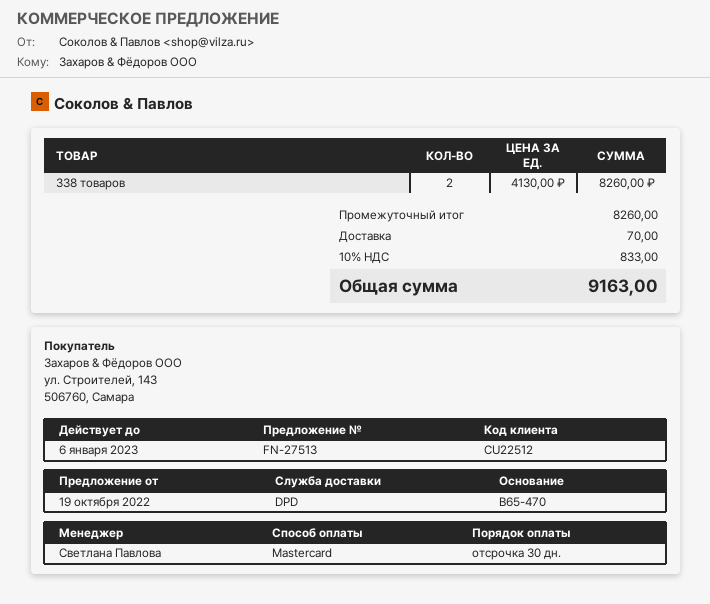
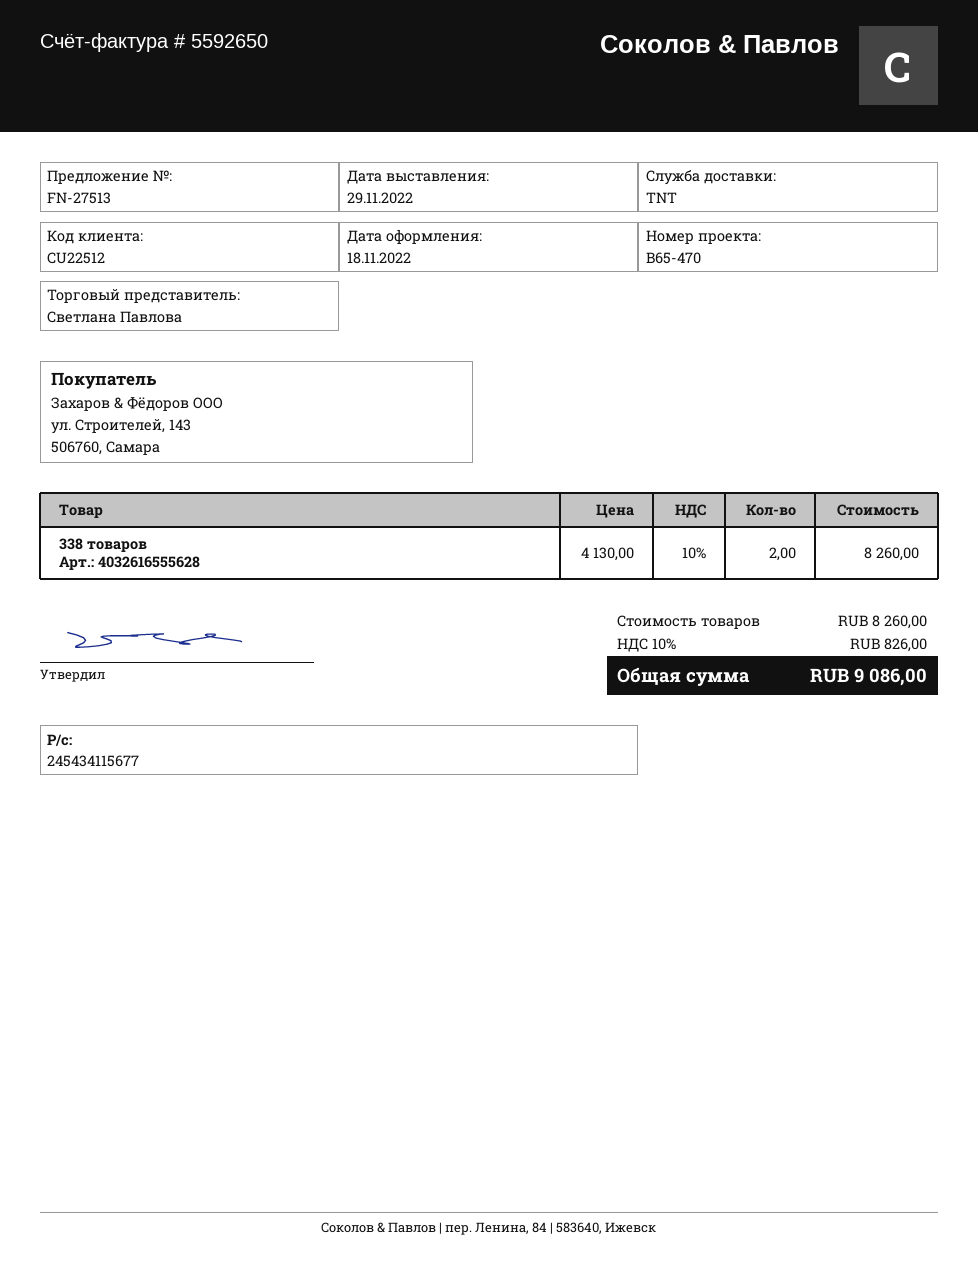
shipping method: DPD -> TNT
shipping: 70.00 -> none
tax: 10% = 833.00 -> 10% = 826.00
total: 9163.00 -> 9086.00

